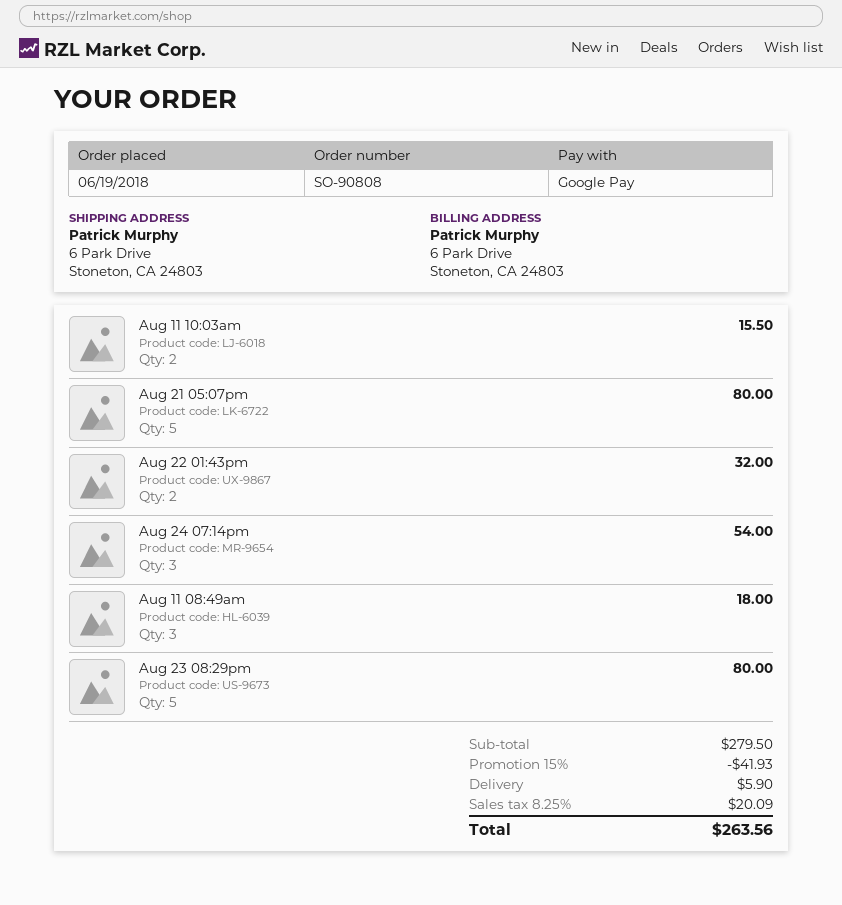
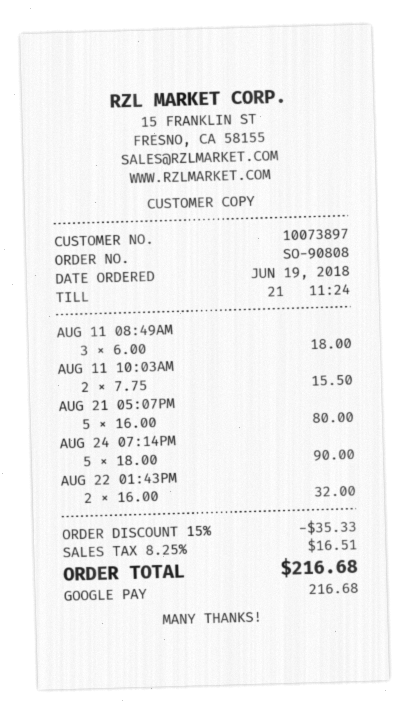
Aug 24 07:14pm: 3 for 54.00 -> 5 for 90.00
Aug 23 08:29pm: 5 for 80.00 -> none
discount: 15% = 41.93 -> 15% = 35.33
shipping: 5.90 -> none
tax: 8.25% = 20.09 -> 8.25% = 16.51
total: 263.56 -> 216.68

